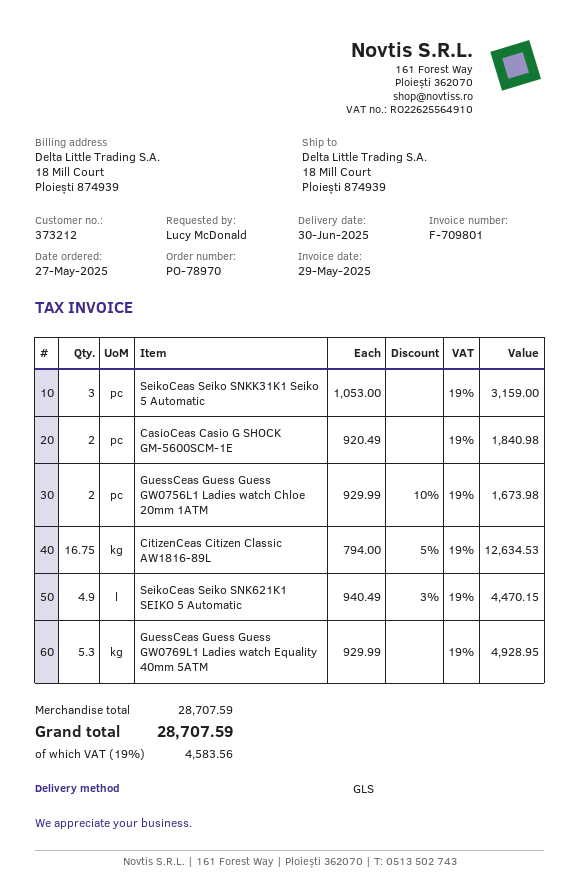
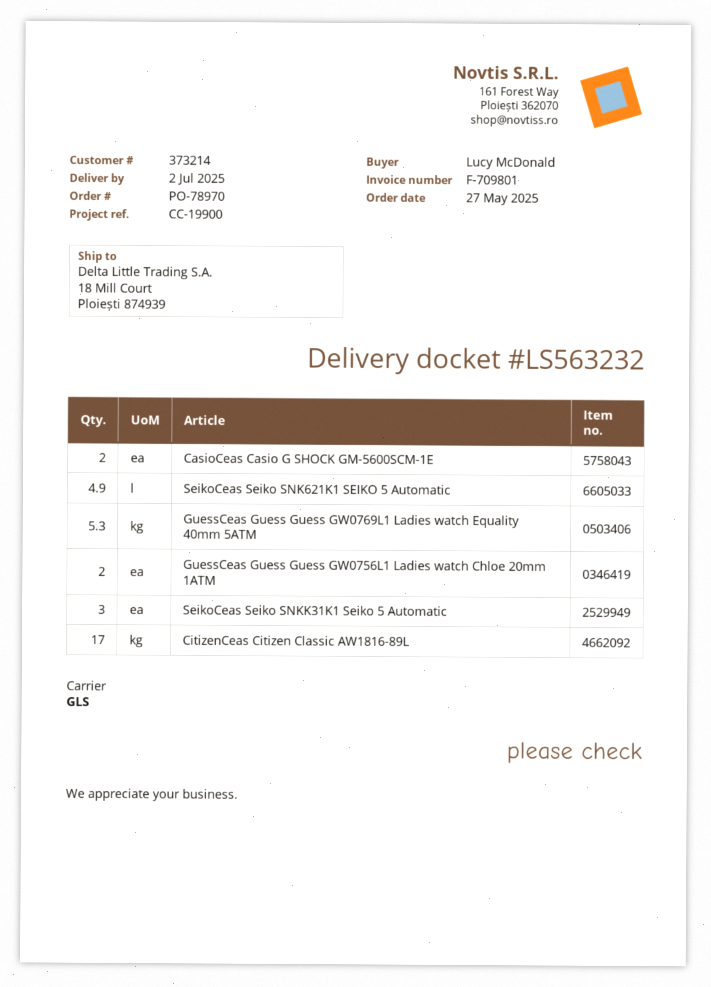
delivery date: 2025-06-30 -> 2025-07-02
customer number: 373212 -> 373214
CitizenCeas Citizen Classic AW1816-89L: 16.75 -> 17

